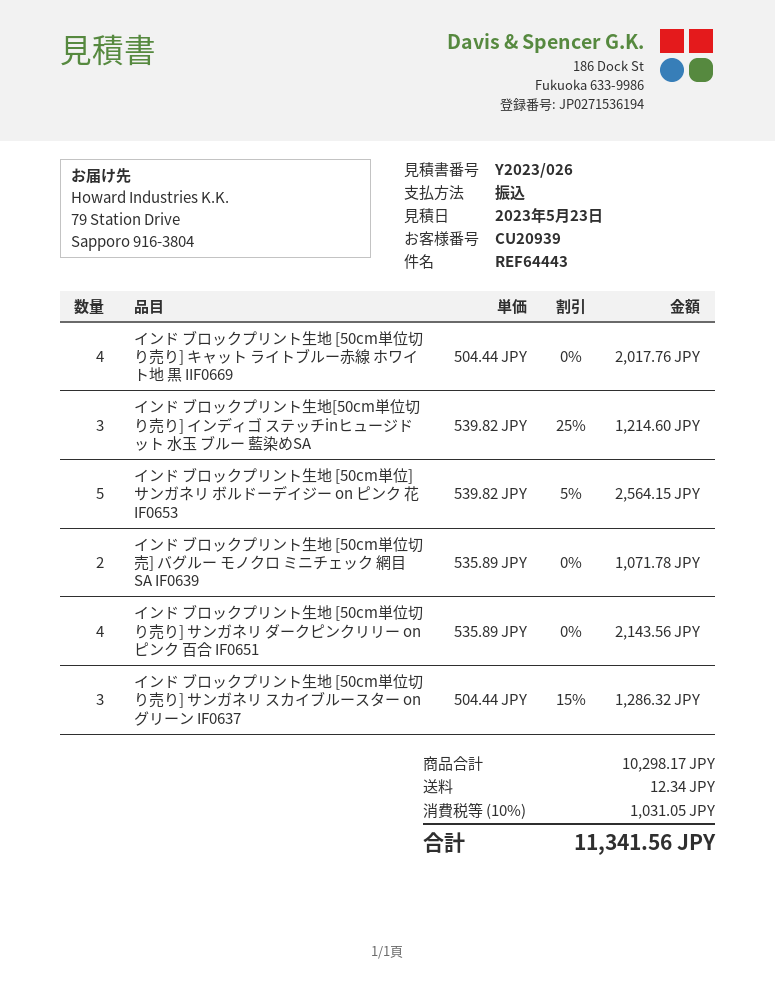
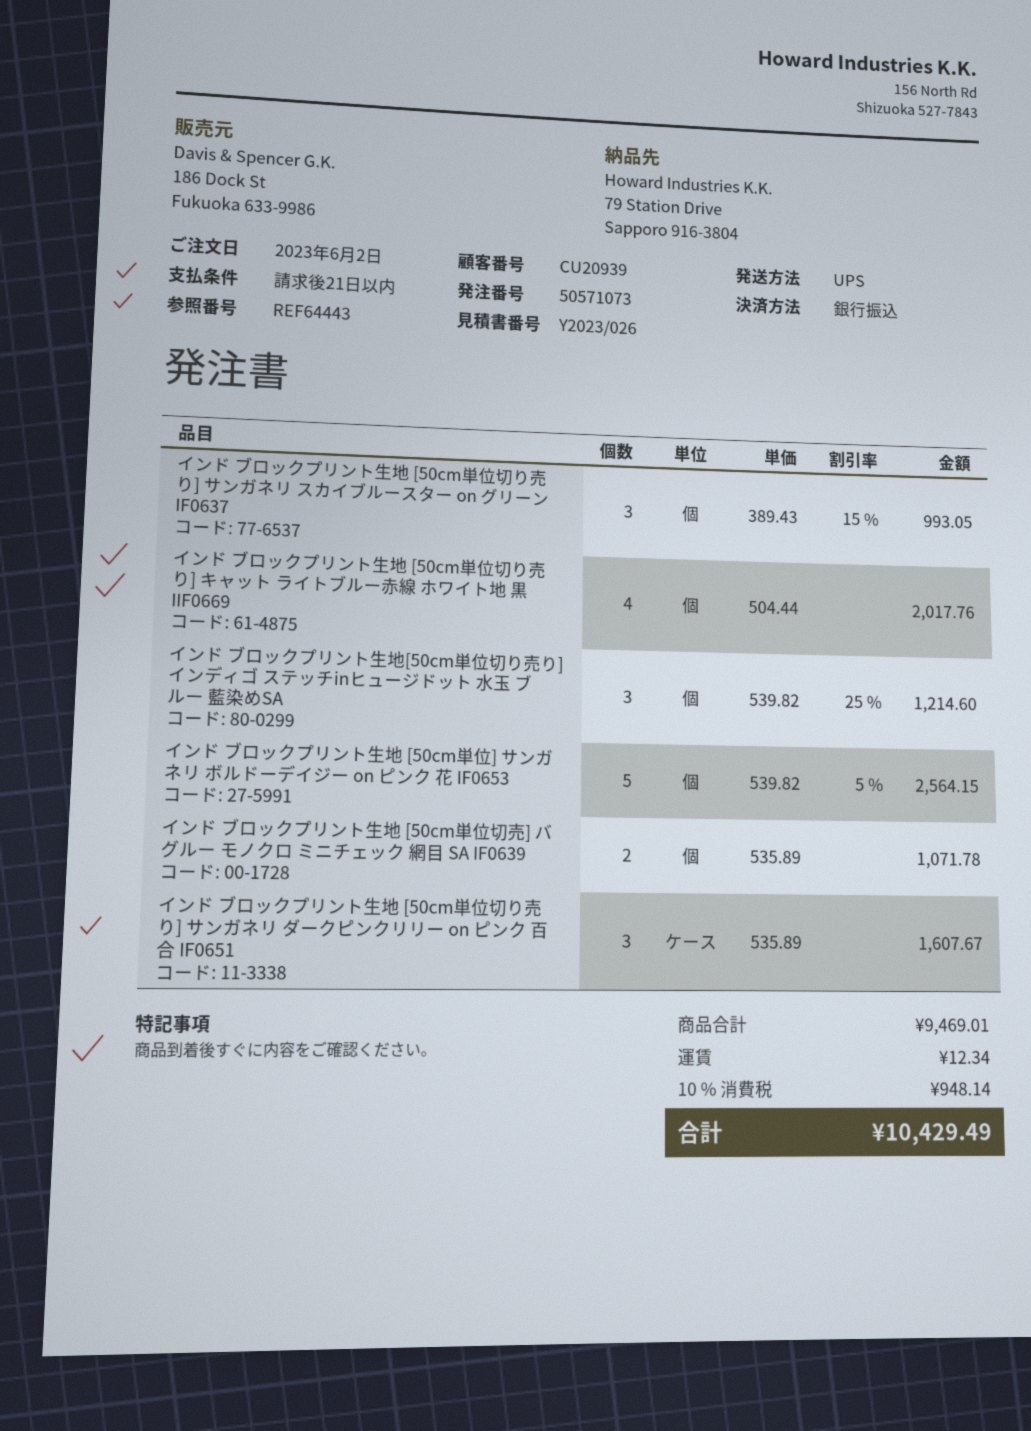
インド ブロックプリント生地 [50cm単位切り売り] サンガネリ ダークピンクリリー on ピンク 百合 IF0651: 4 x 535.89 = 2143.56 -> 3 x 535.89 = 1607.67
インド ブロックプリント生地 [50cm単位切り売り] サンガネリ スカイブルースター on グリーン IF0637: 3 x 504.44 - 15% = 1286.32 -> 3 x 389.43 - 15% = 993.05
subtotal: 10298.17 -> 9469.01
tax: 10% = 1031.05 -> 10% = 948.14
total: 11341.56 -> 10429.49

